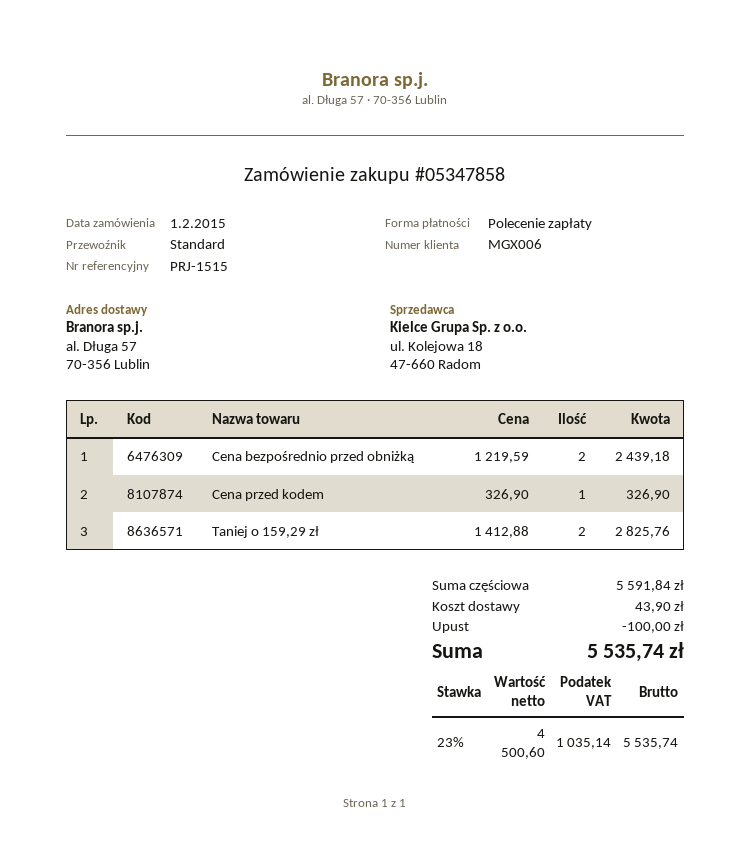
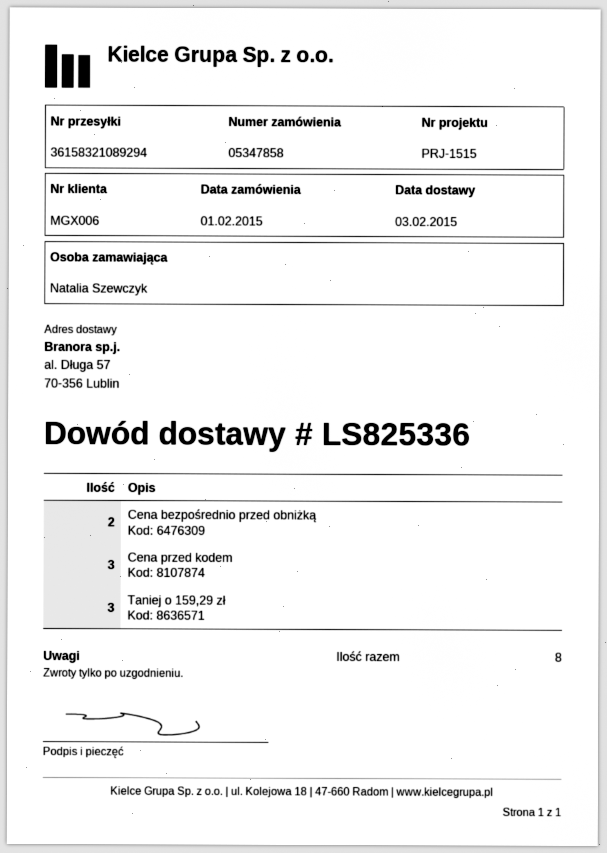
Cena przed kodem: 1 -> 3
Taniej o 159,29 zł: 2 -> 3

